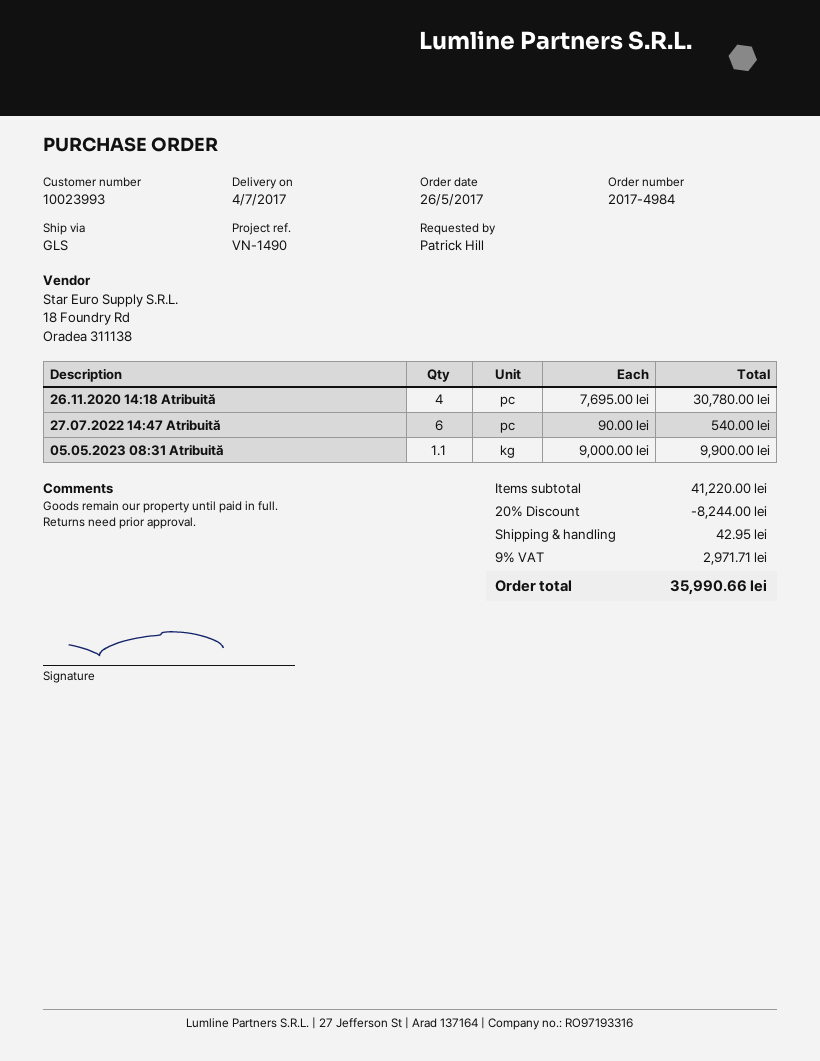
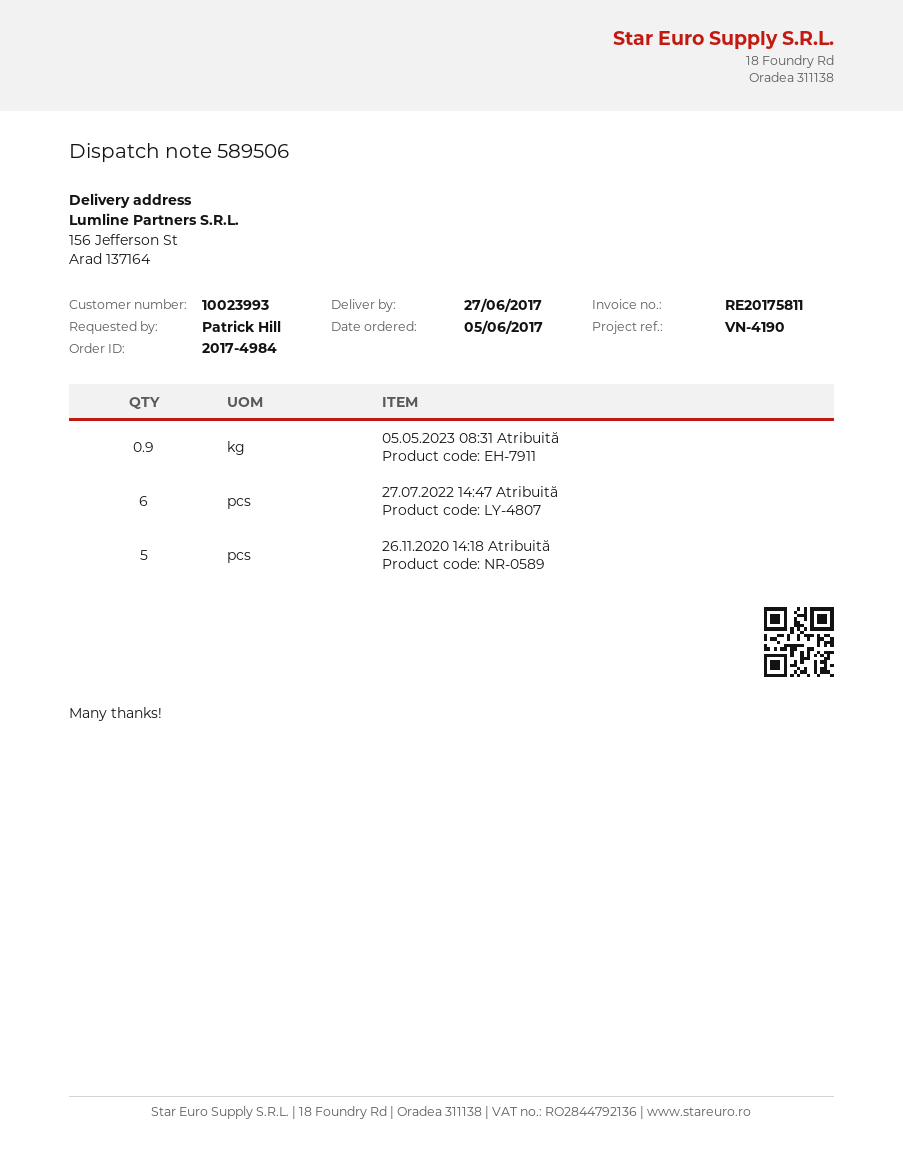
order date: 2017-05-26 -> 2017-06-05
delivery date: 2017-07-04 -> 2017-06-27
reference: VN-1490 -> VN-4190
26.11.2020 14:18 Atribuită: 4 -> 5
05.05.2023 08:31 Atribuită: 1.1 -> 0.9

